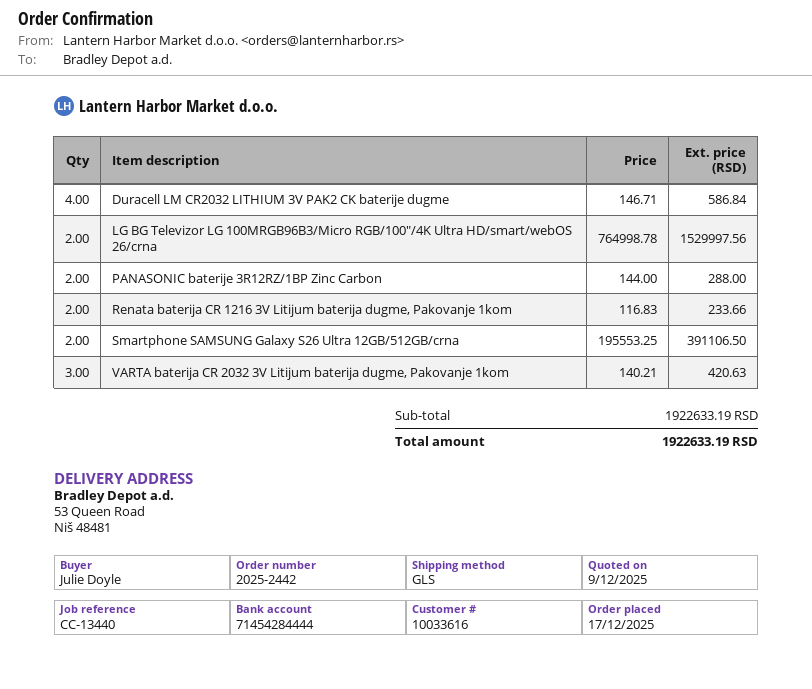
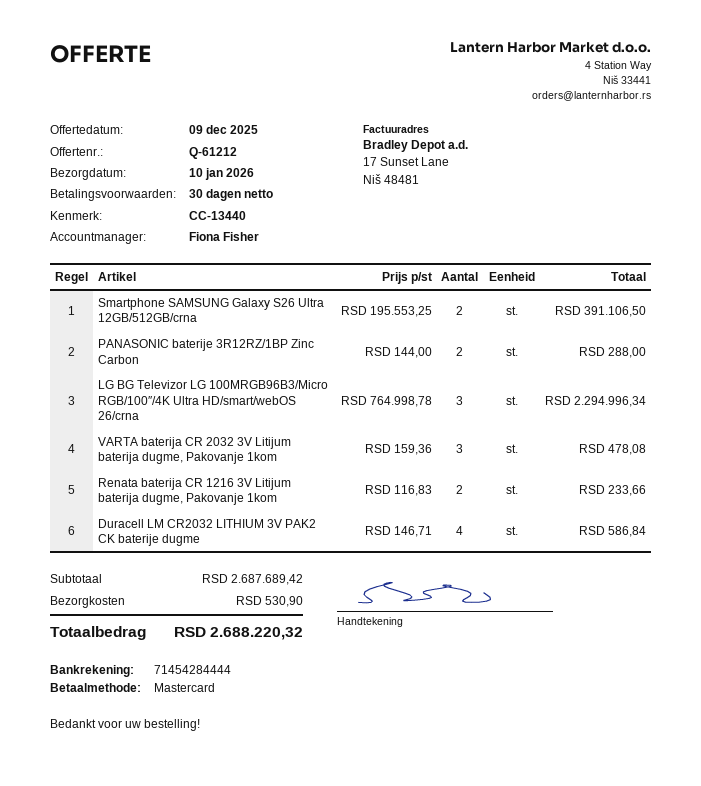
LG BG Televizor LG 100MRGB96B3/Micro RGB/100″/4K Ultra HD/smart/webOS 26/crna: 2 x 764998.78 = 1529997.56 -> 3 x 764998.78 = 2294996.34
VARTA baterija CR 2032 3V Litijum baterija dugme, Pakovanje 1kom: 3 x 140.21 = 420.63 -> 3 x 159.36 = 478.08
subtotal: 1922633.19 -> 2687689.42
shipping: none -> 530.90
total: 1922633.19 -> 2688220.32

